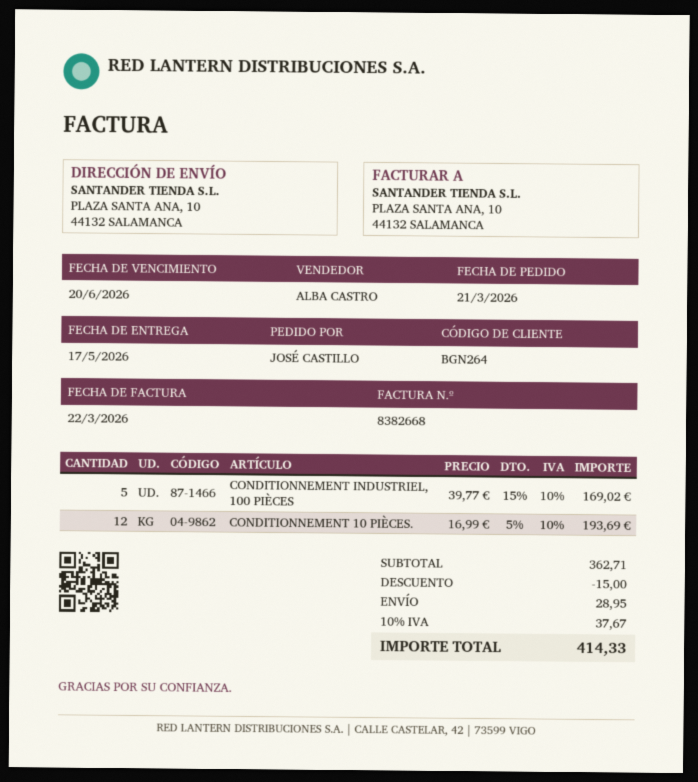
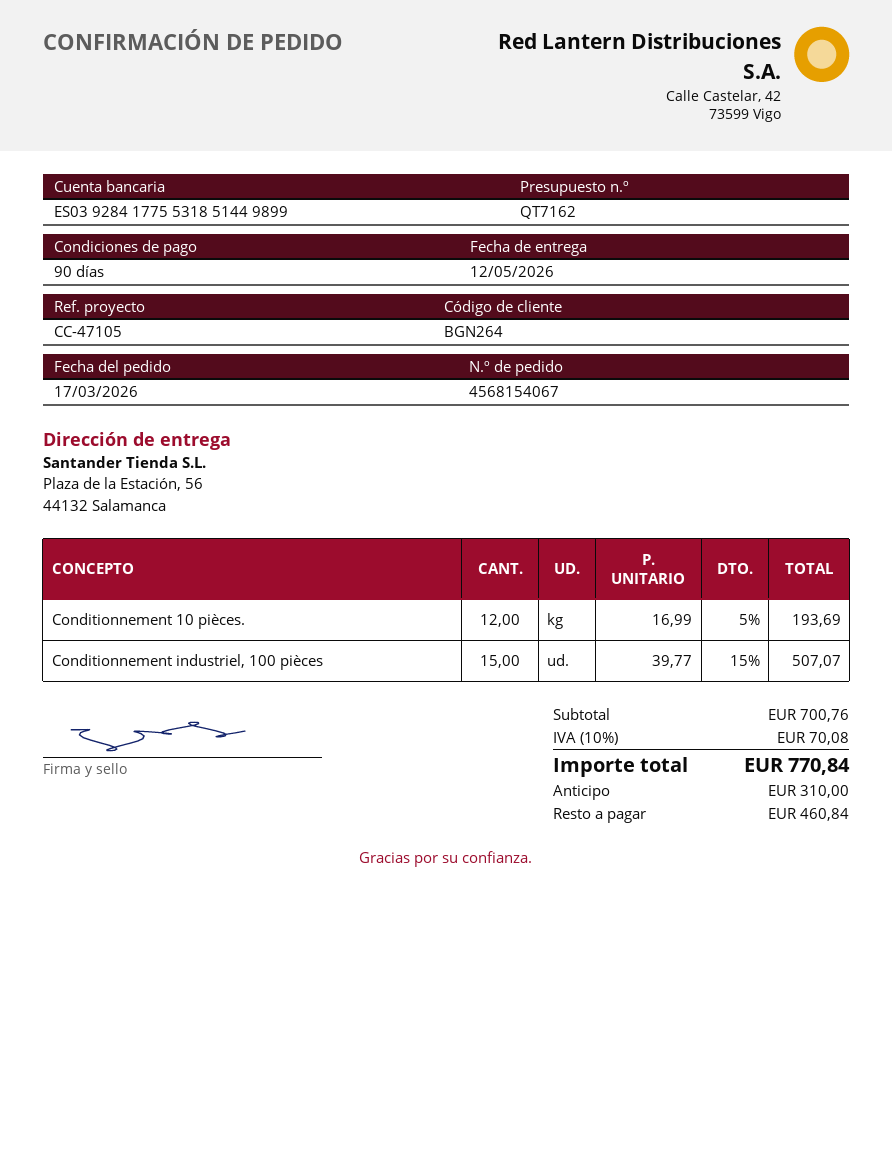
order date: 2026-03-21 -> 2026-03-17
delivery date: 2026-05-17 -> 2026-05-12
ship to: PLAZA SANTA ANA, 10, 44132 SALAMANCA -> Plaza de la Estación, 56, 44132 Salamanca
CONDITIONNEMENT INDUSTRIEL, 100 PIÈCES: 5 x 39.77 - 15% = 169.02 -> 15 x 39.77 - 15% = 507.07
subtotal: 362.71 -> 700.76
discount: 15.00 -> none
shipping: 28.95 -> none
tax: 10% = 37.67 -> 10% = 70.08
total: 414.33 -> 770.84

